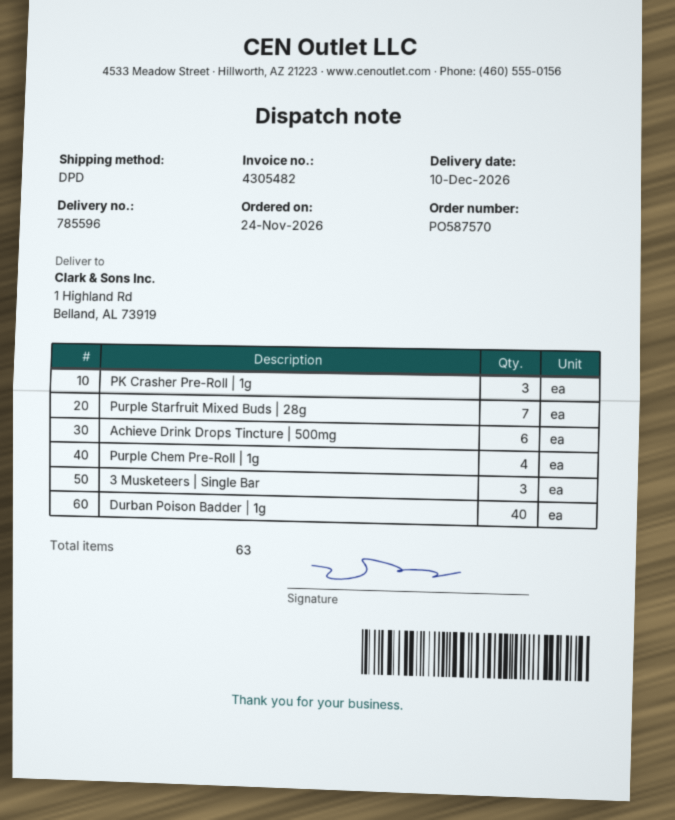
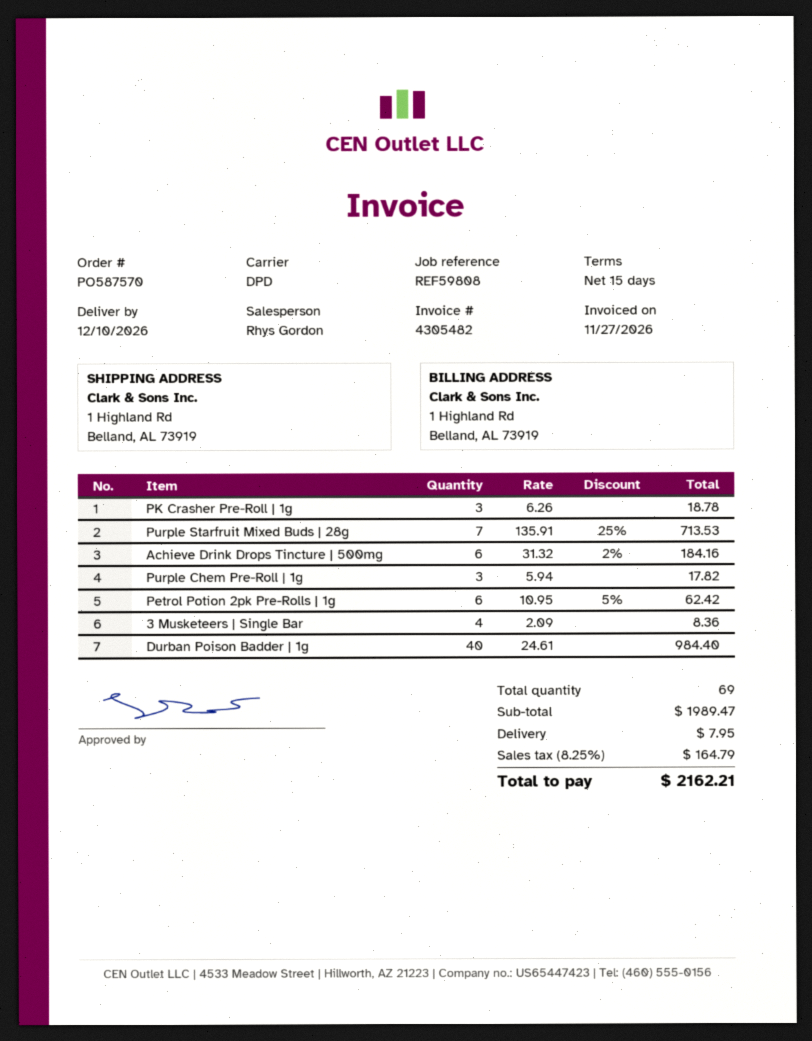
Purple Chem Pre-Roll | 1g: 4 -> 3
3 Musketeers | Single Bar: 3 -> 4
Petrol Potion 2pk Pre-Rolls | 1g: none -> 6
total quantity: 63 -> 69

